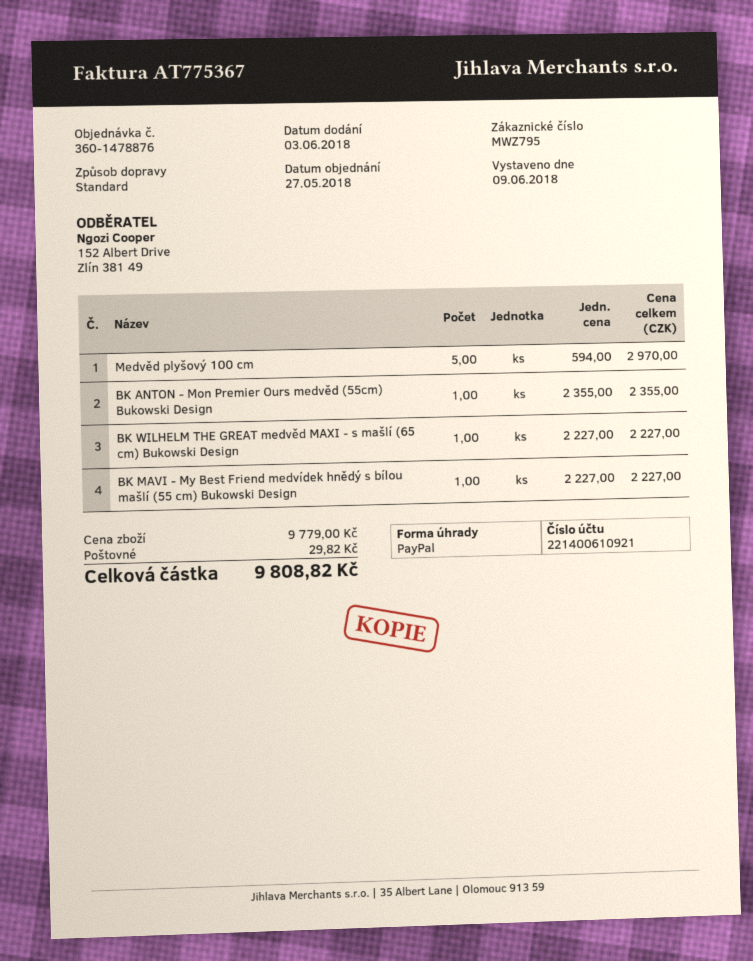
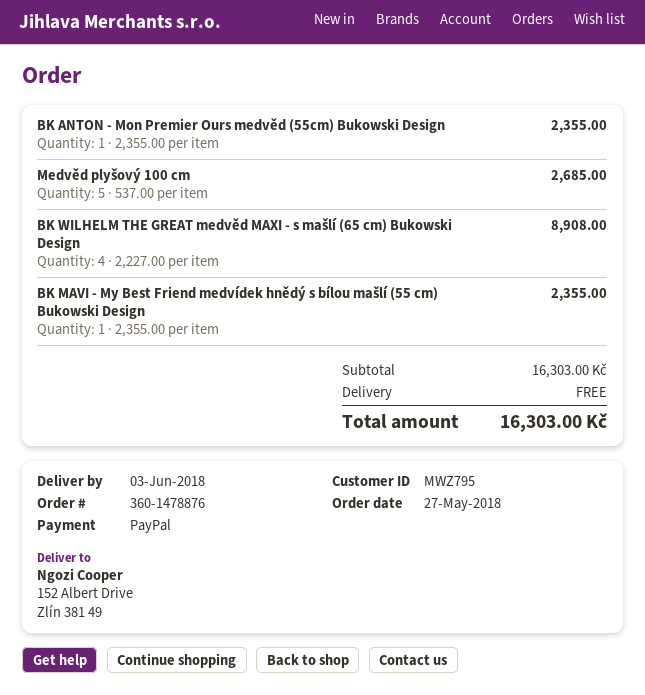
Medvěd plyšový 100 cm: 5 x 594.00 = 2970.00 -> 5 x 537.00 = 2685.00
BK WILHELM THE GREAT medvěd MAXI - s mašlí (65 cm) Bukowski Design: 1 x 2227.00 = 2227.00 -> 4 x 2227.00 = 8908.00
BK MAVI - My Best Friend medvídek hnědý s bílou mašlí (55 cm) Bukowski Design: 1 x 2227.00 = 2227.00 -> 1 x 2355.00 = 2355.00
subtotal: 9779.00 -> 16303.00
shipping: 29.82 -> 0.00
total: 9808.82 -> 16303.00

